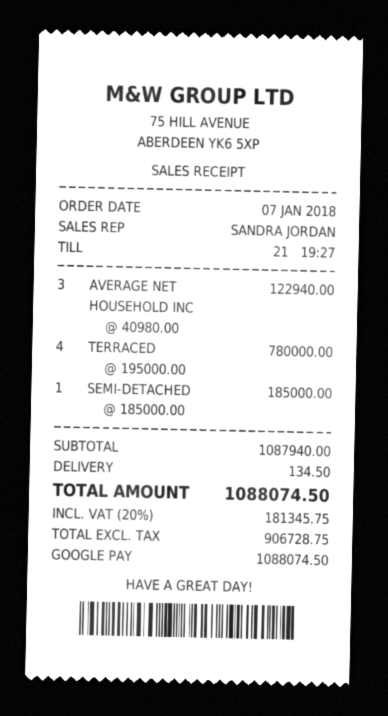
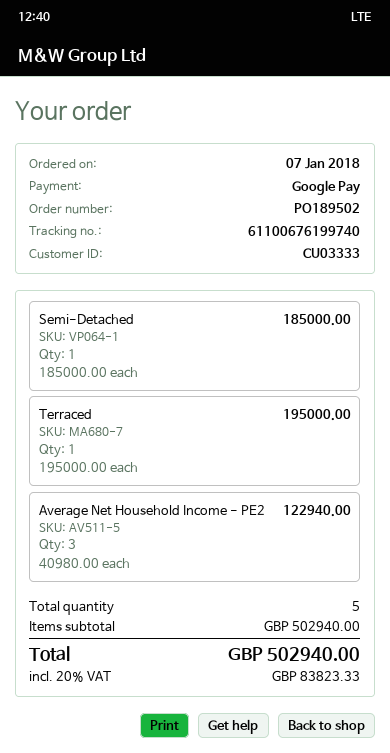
TERRACED: 4 x 195000.00 = 780000.00 -> 1 x 195000.00 = 195000.00
subtotal: 1087940.00 -> 502940.00
shipping: 134.50 -> none
tax: 20% = 181345.75 -> 20% = 83823.33
total: 1088074.50 -> 502940.00

